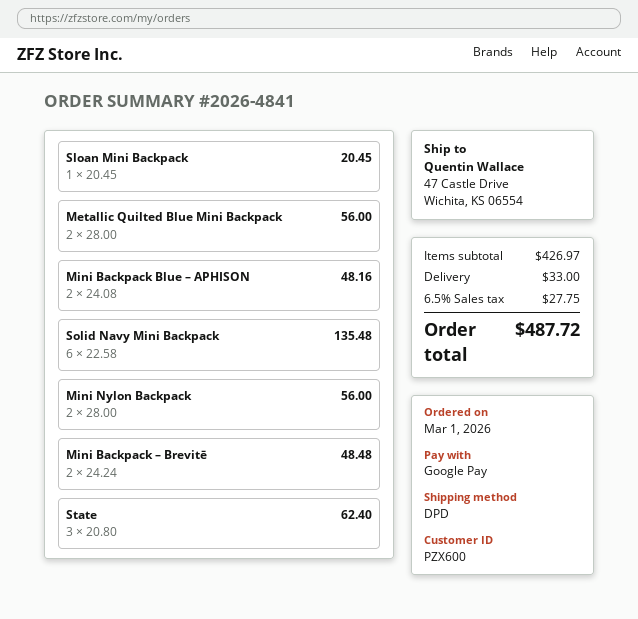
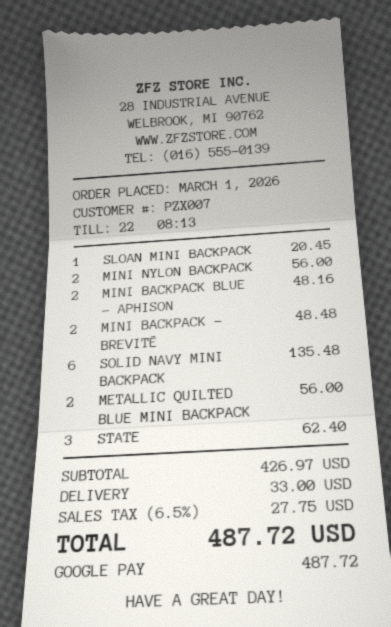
customer number: PZX600 -> PZX007

